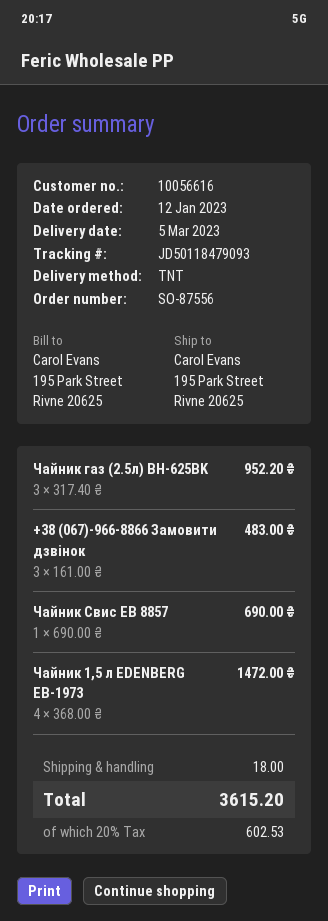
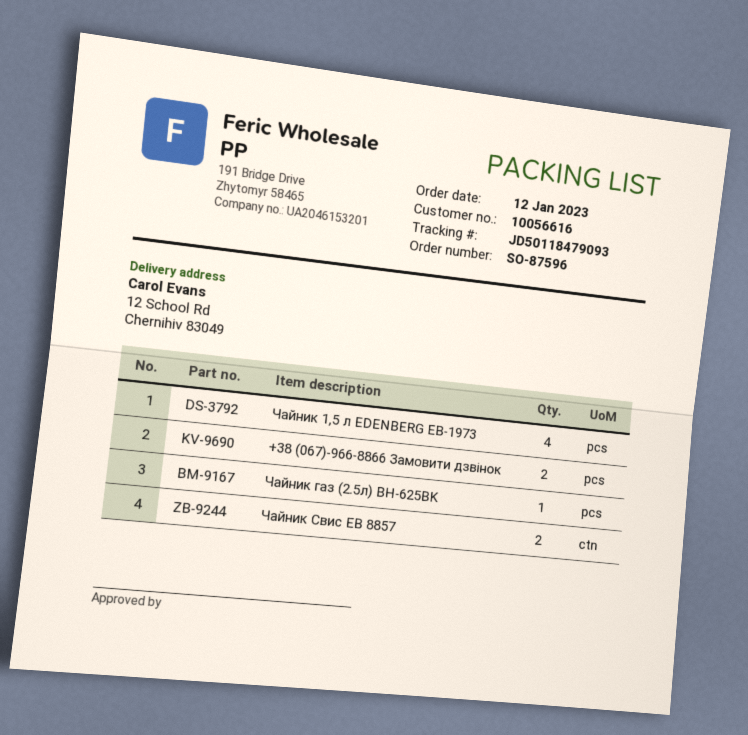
order number: SO-87556 -> SO-87596
ship to: 195 Park Street, Rivne 20625 -> 12 School Rd, Chernihiv 83049
Чайник газ (2.5л) BH-625BK: 3 -> 1
+38 (067)-966-8866 Замовити дзвінок: 3 -> 2
Чайник Свис ЕВ 8857: 1 -> 2

